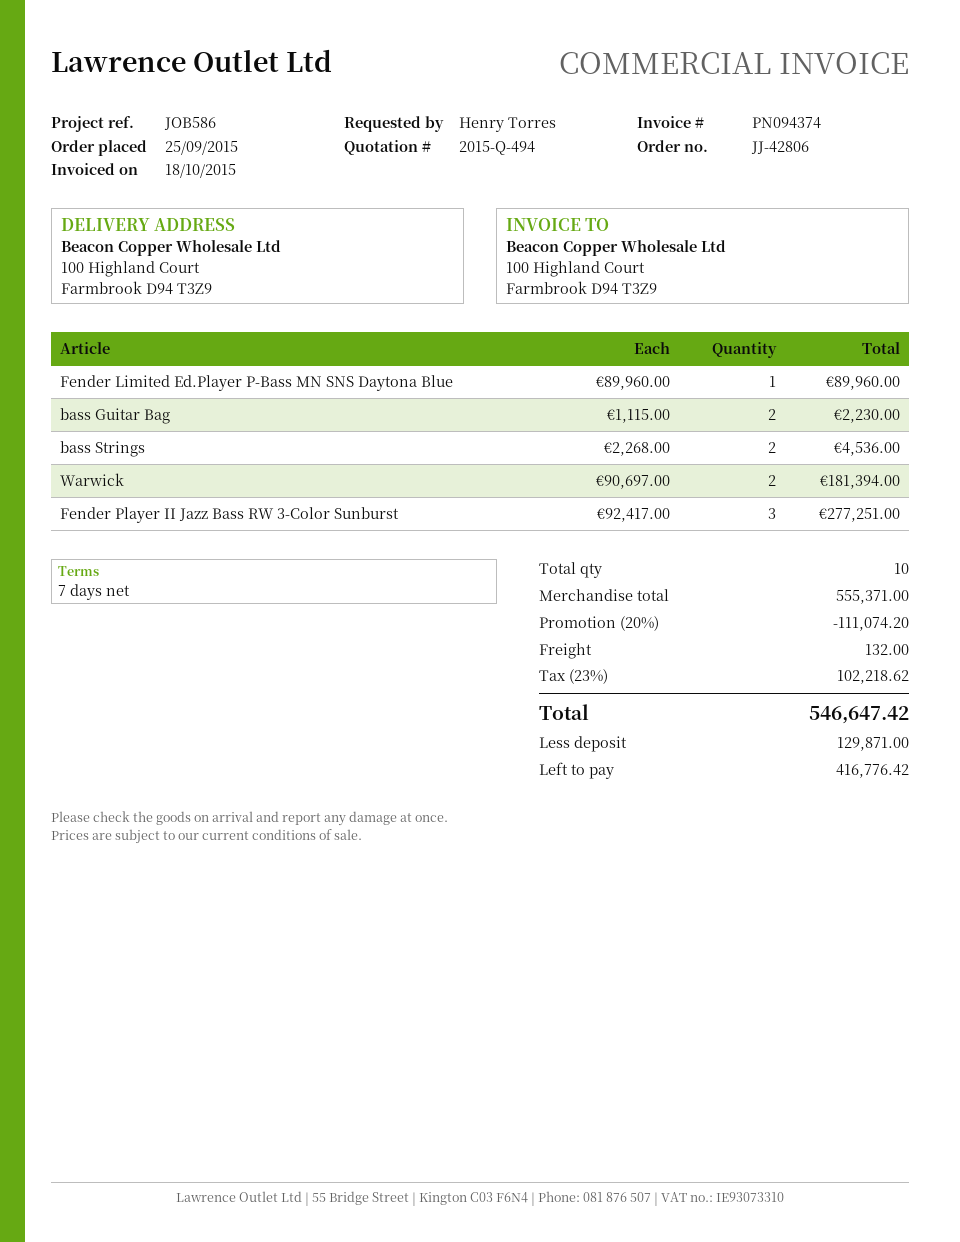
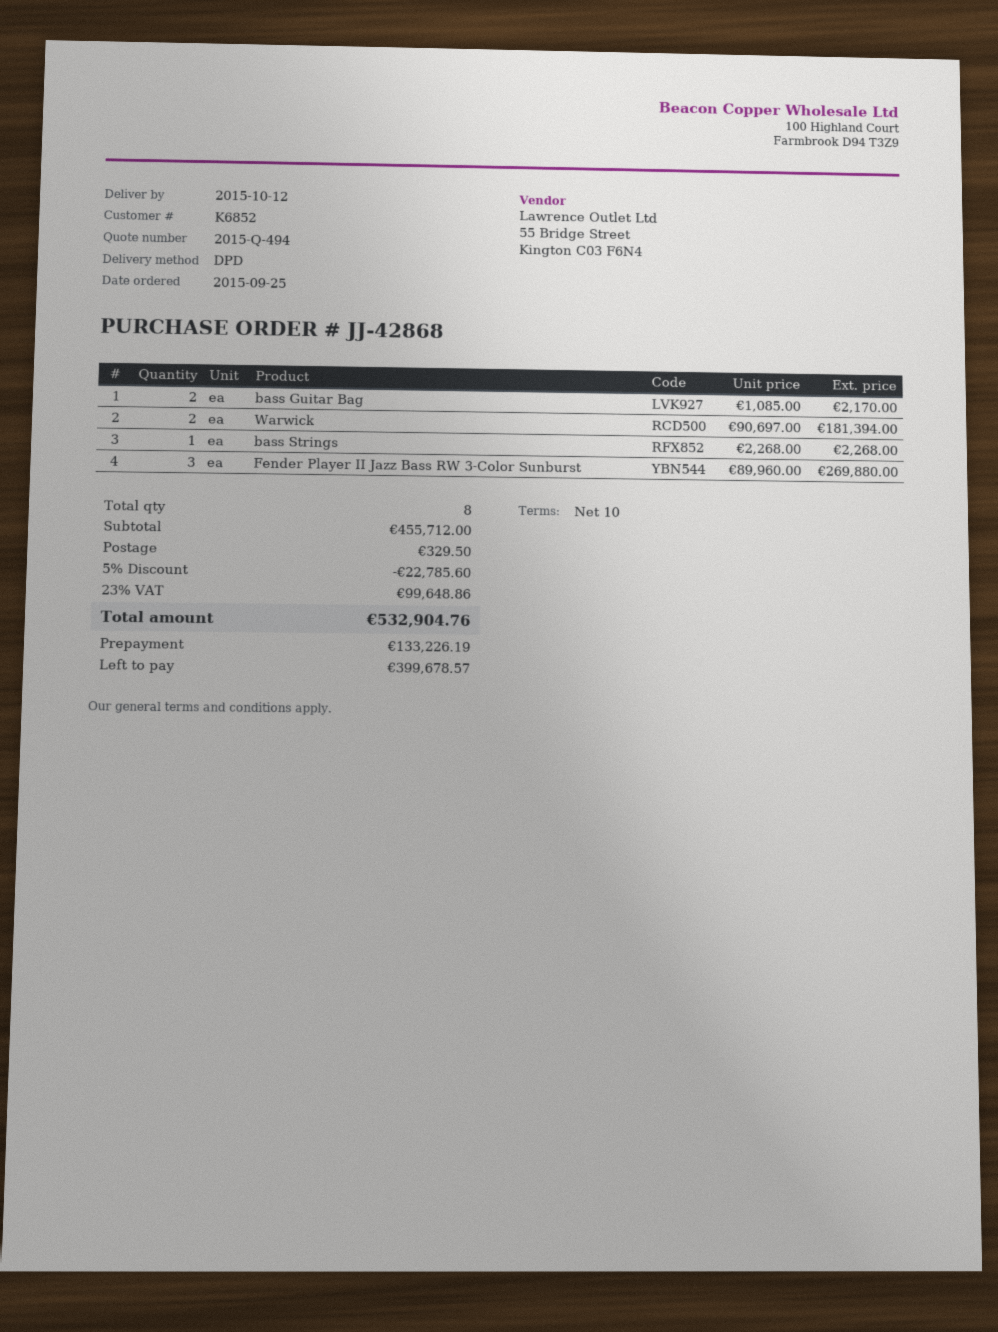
order number: JJ-42806 -> JJ-42868
payment terms: 7 days -> 10 days
Fender Limited Ed.Player P-Bass MN SNS Daytona Blue: 1 x 89960.00 = 89960.00 -> none
bass Guitar Bag: 2 x 1115.00 = 2230.00 -> 2 x 1085.00 = 2170.00
bass Strings: 2 x 2268.00 = 4536.00 -> 1 x 2268.00 = 2268.00
Fender Player II Jazz Bass RW 3-Color Sunburst: 3 x 92417.00 = 277251.00 -> 3 x 89960.00 = 269880.00
total quantity: 10 -> 8
subtotal: 555371.00 -> 455712.00
discount: 20% = 111074.20 -> 5% = 22785.60
shipping: 132.00 -> 329.50
tax: 23% = 102218.62 -> 23% = 99648.86
total: 546647.42 -> 532904.76
deposit: 129871.00 -> 133226.19
balance: 416776.42 -> 399678.57

